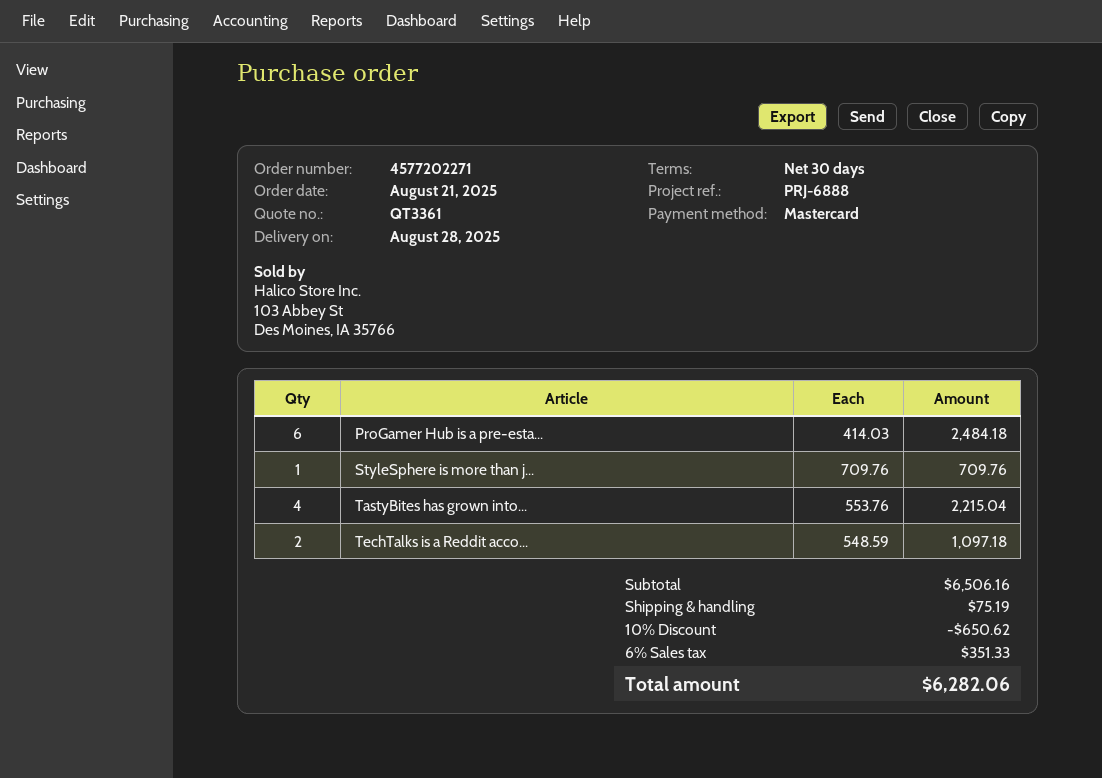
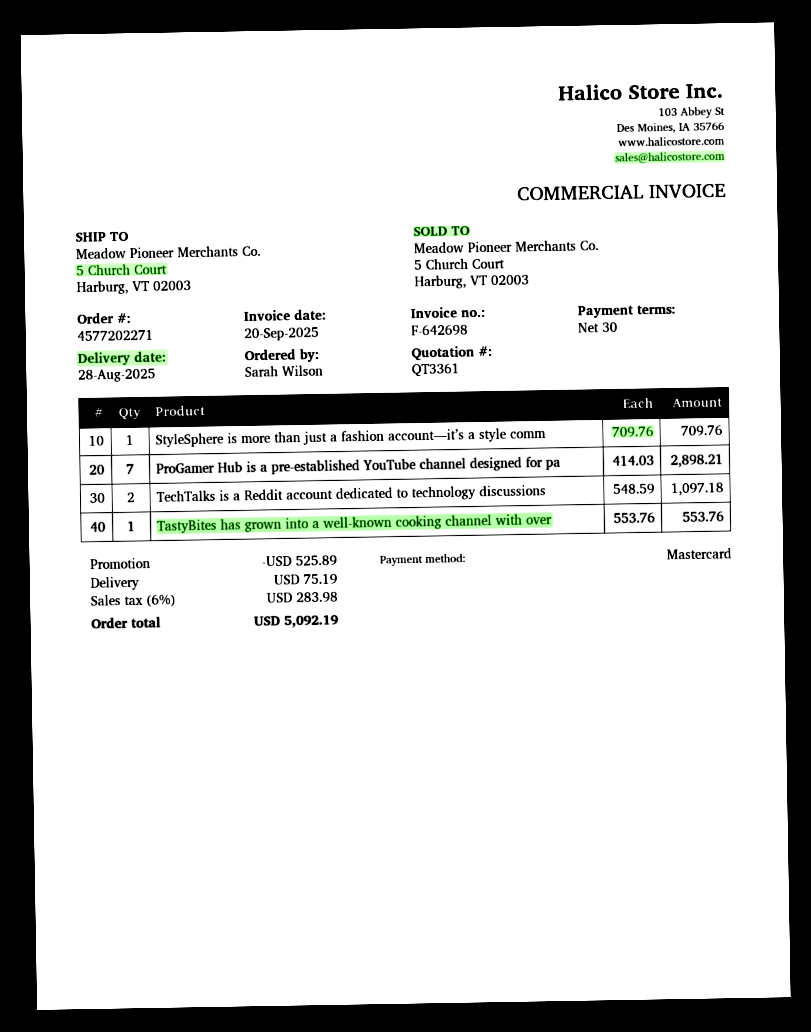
ProGamer Hub is a pre-esta...: 6 x 414.03 = 2484.18 -> 7 x 414.03 = 2898.21
TastyBites has grown into...: 4 x 553.76 = 2215.04 -> 1 x 553.76 = 553.76
discount: 650.62 -> 525.89
tax: 6% = 351.33 -> 6% = 283.98
total: 6282.06 -> 5092.19

